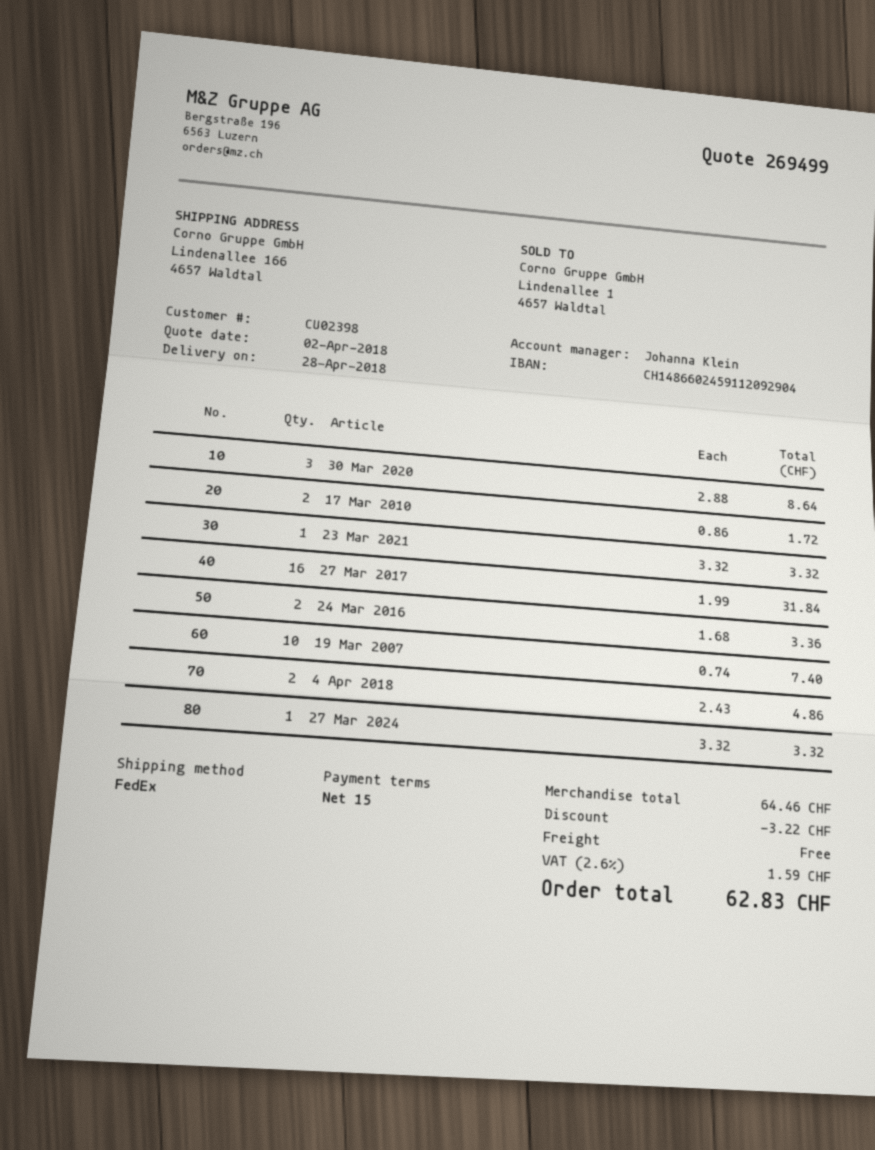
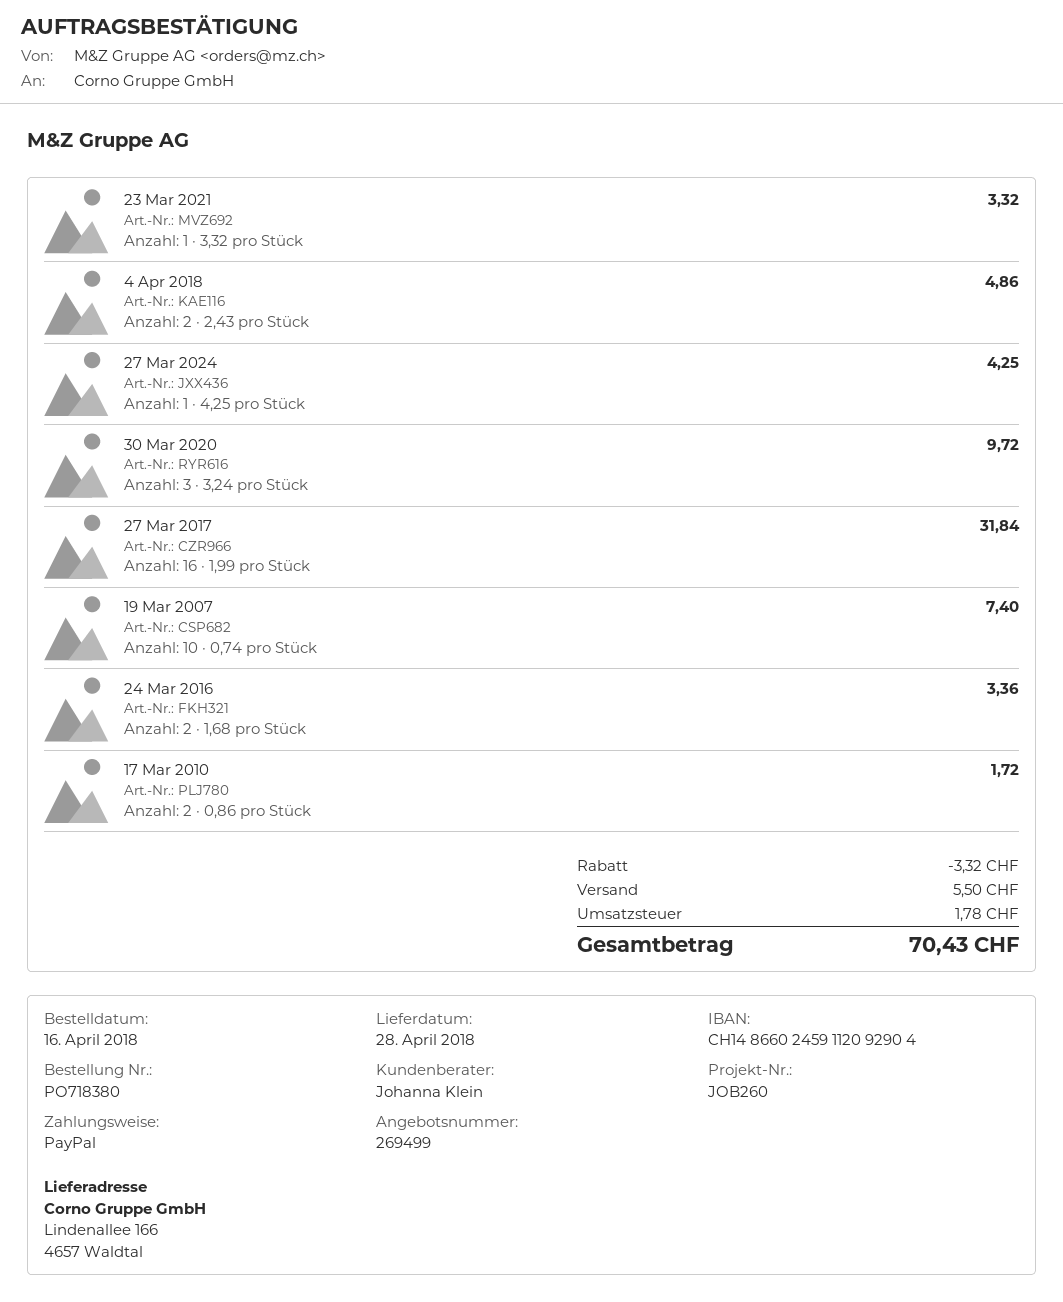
30 Mar 2020: 3 x 2.88 = 8.64 -> 3 x 3.24 = 9.72
27 Mar 2024: 1 x 3.32 = 3.32 -> 1 x 4.25 = 4.25
discount: 3.22 -> 3.32
shipping: 0.00 -> 5.50
tax: 1.59 -> 1.78
total: 62.83 -> 70.43

